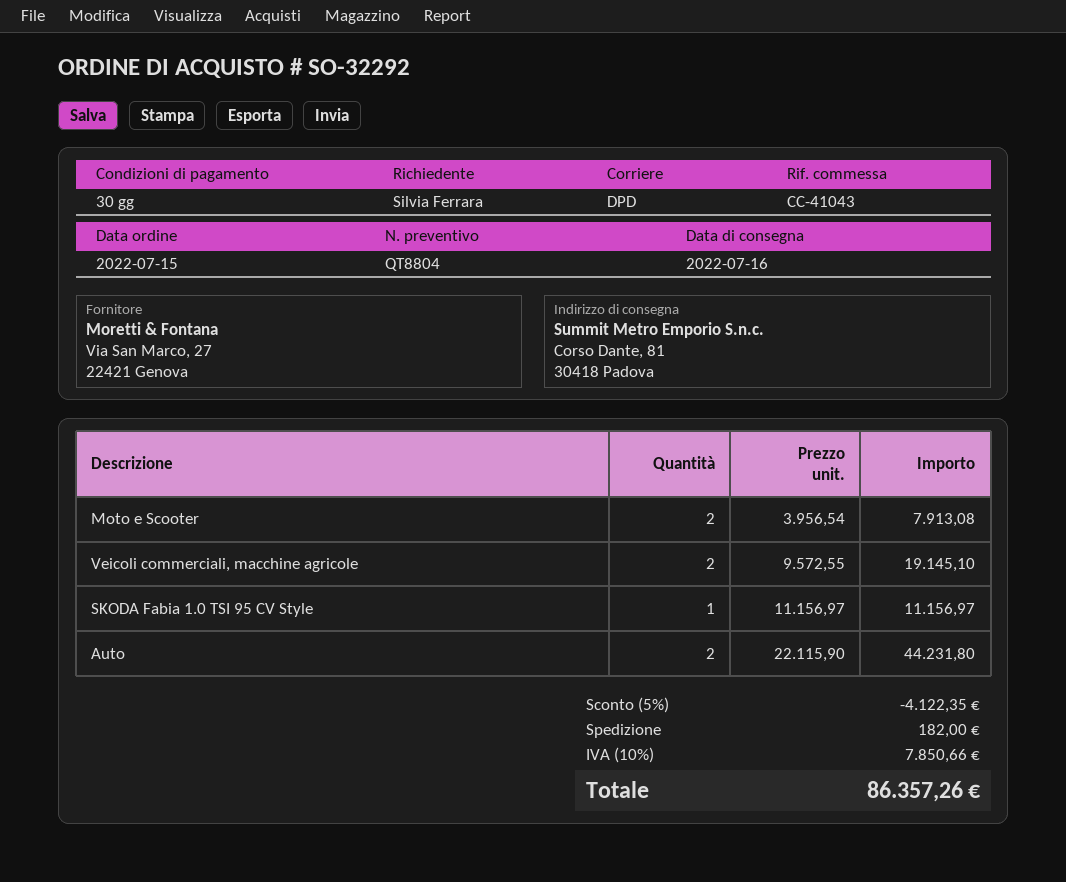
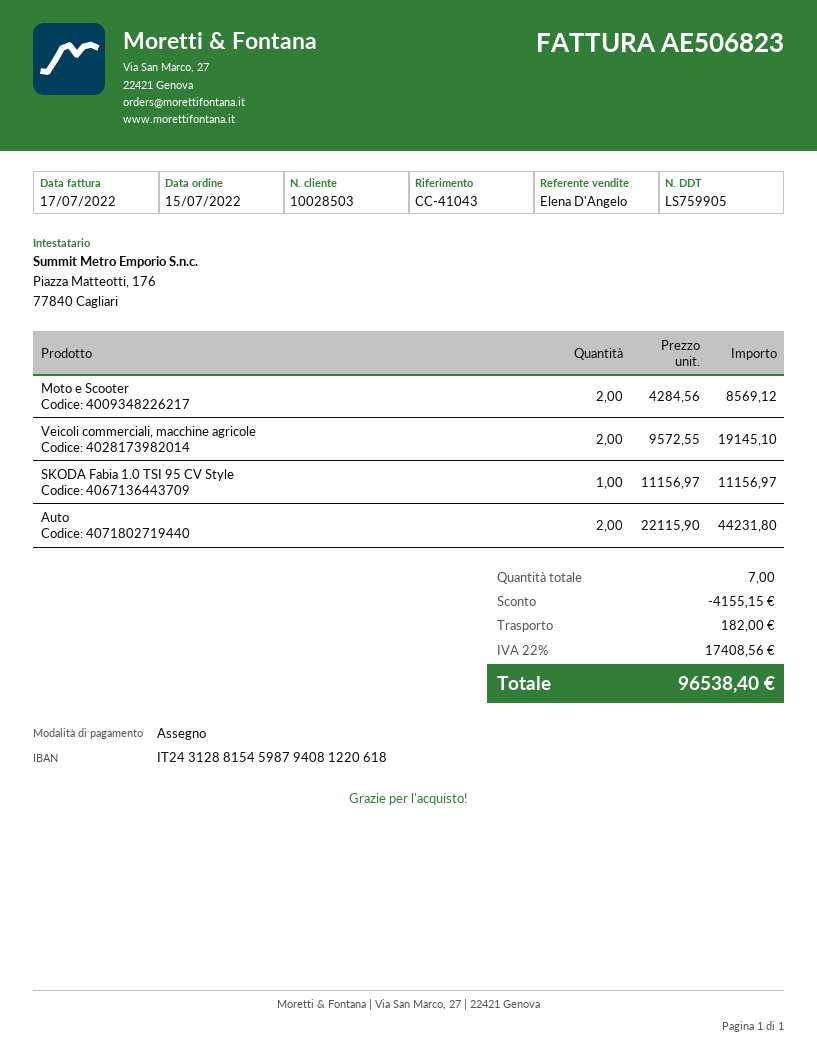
Moto e Scooter: 2 x 3956.54 = 7913.08 -> 2 x 4284.56 = 8569.12
discount: 4122.35 -> 4155.15
tax: 10% = 7850.66 -> 22% = 17408.56
total: 86357.26 -> 96538.40

